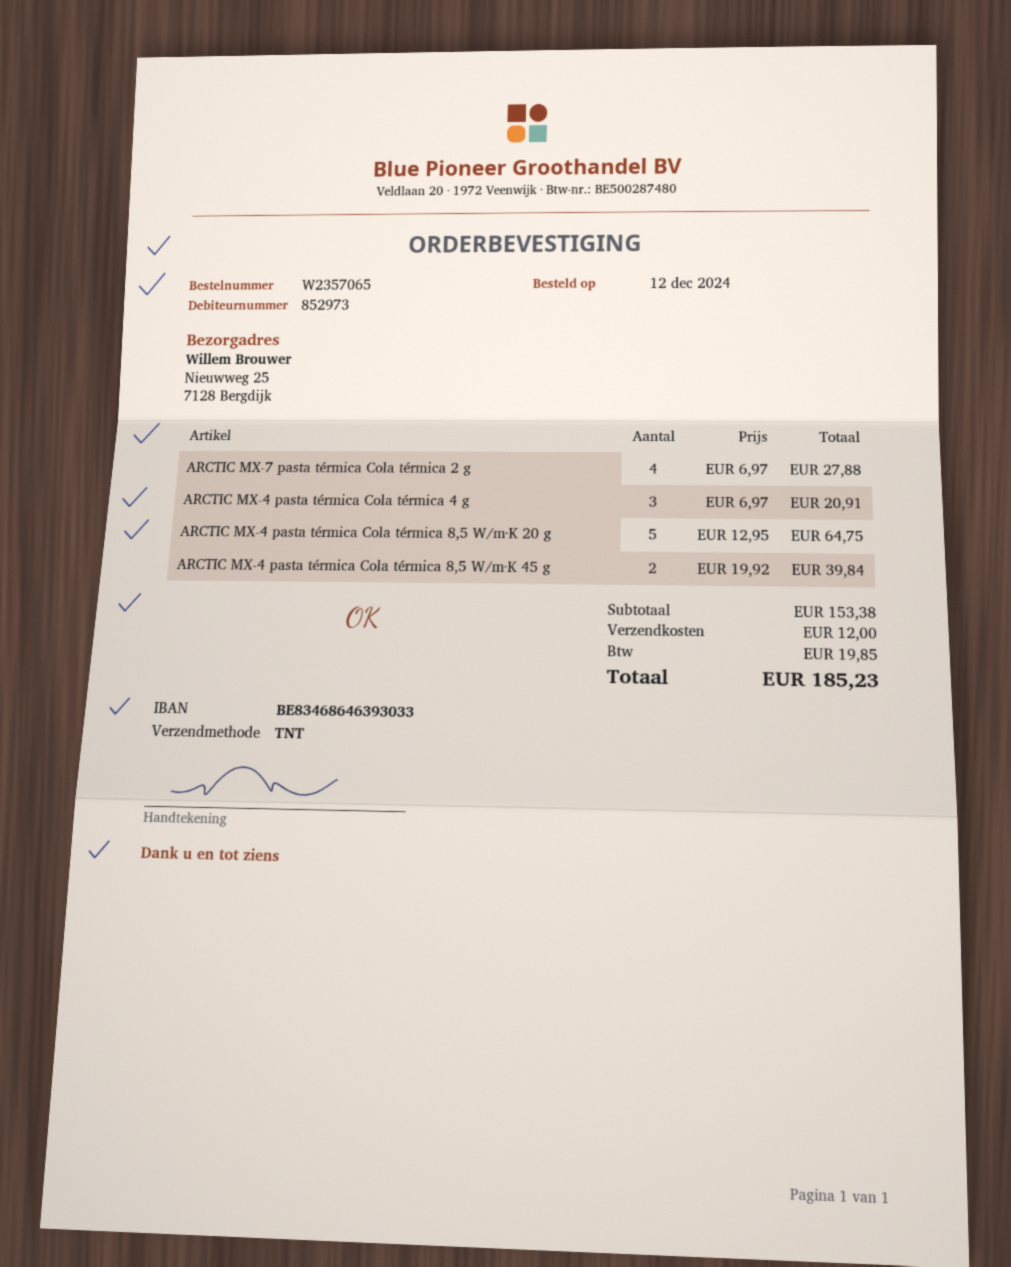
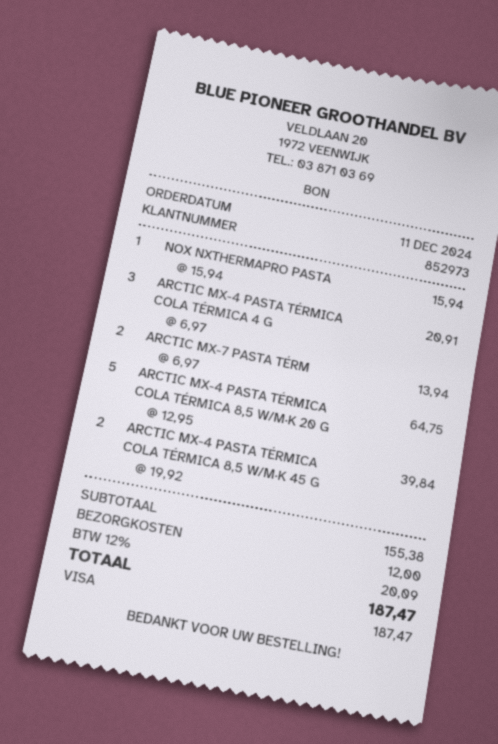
order date: 2024-12-12 -> 2024-12-11
ARCTIC MX-7 pasta térmica Cola térmica 2 g: 4 x 6.97 = 27.88 -> 2 x 6.97 = 13.94
NOX NXTHERMAPRO PASTA: none -> 1 x 15.94 = 15.94
subtotal: 153.38 -> 155.38
tax: 19.85 -> 20.09
total: 185.23 -> 187.47

